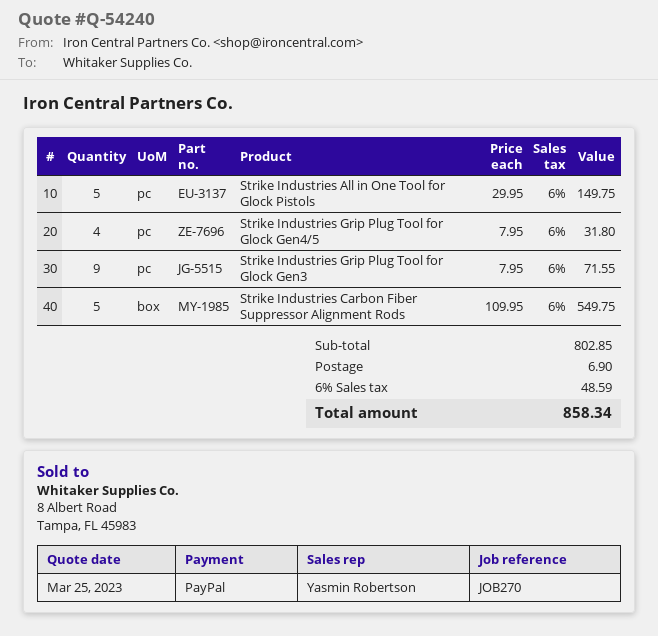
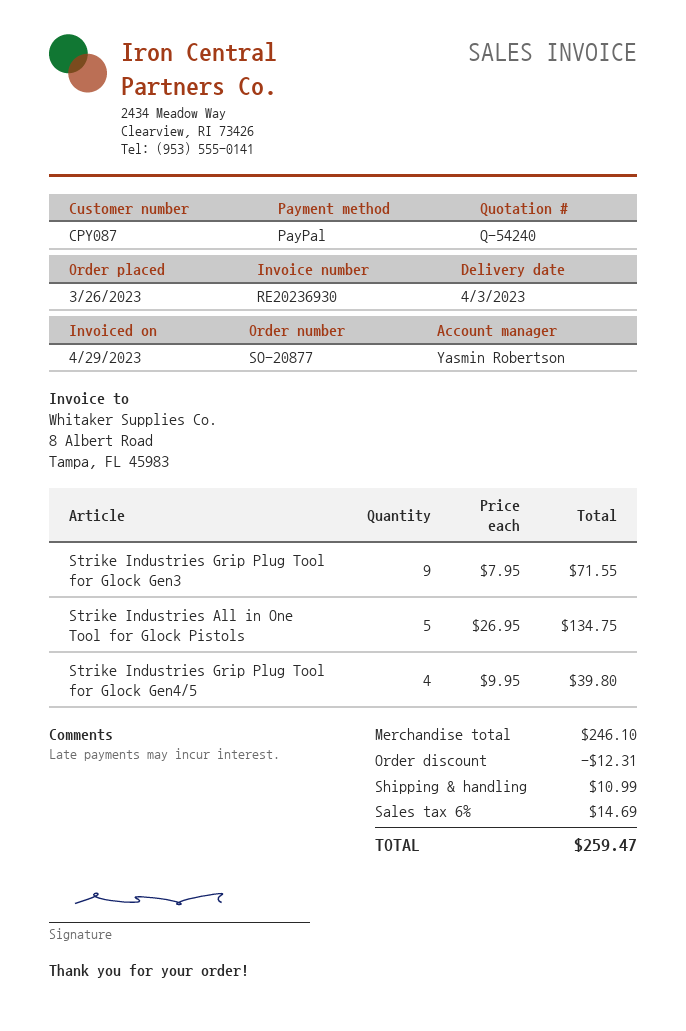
Strike Industries All in One Tool for Glock Pistols: 5 x 29.95 = 149.75 -> 5 x 26.95 = 134.75
Strike Industries Grip Plug Tool for Glock Gen4/5: 4 x 7.95 = 31.80 -> 4 x 9.95 = 39.80
Strike Industries Carbon Fiber Suppressor Alignment Rods: 5 x 109.95 = 549.75 -> none
subtotal: 802.85 -> 246.10
discount: none -> 12.31
shipping: 6.90 -> 10.99
tax: 6% = 48.59 -> 6% = 14.69
total: 858.34 -> 259.47

